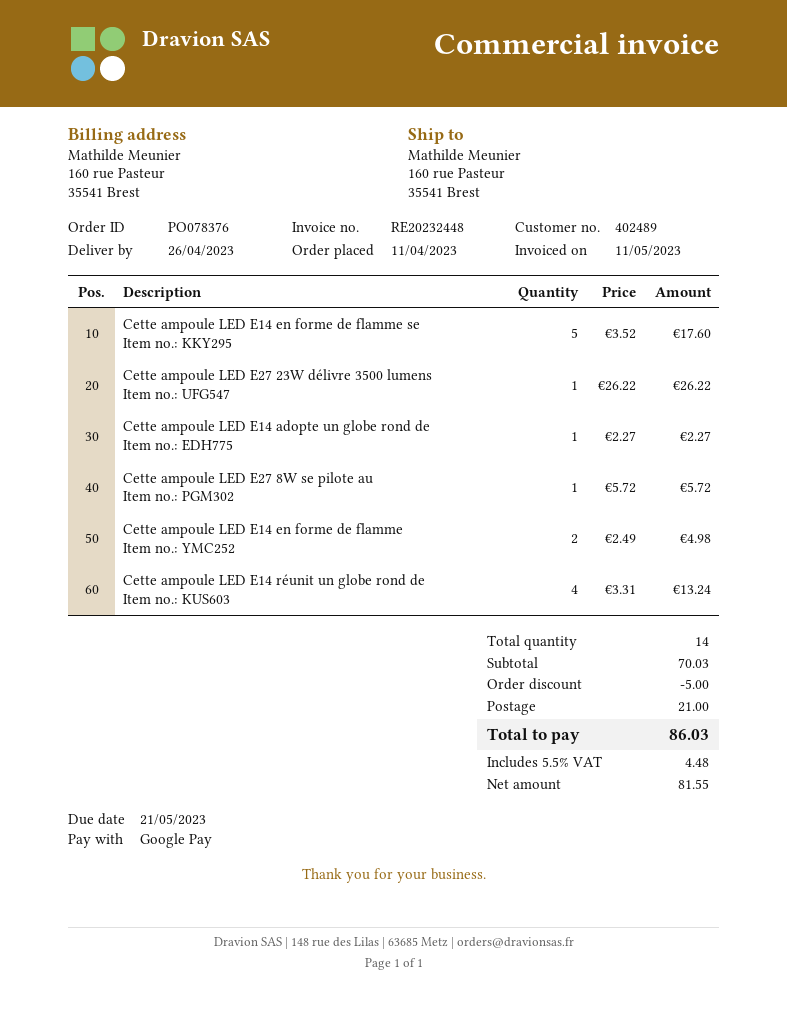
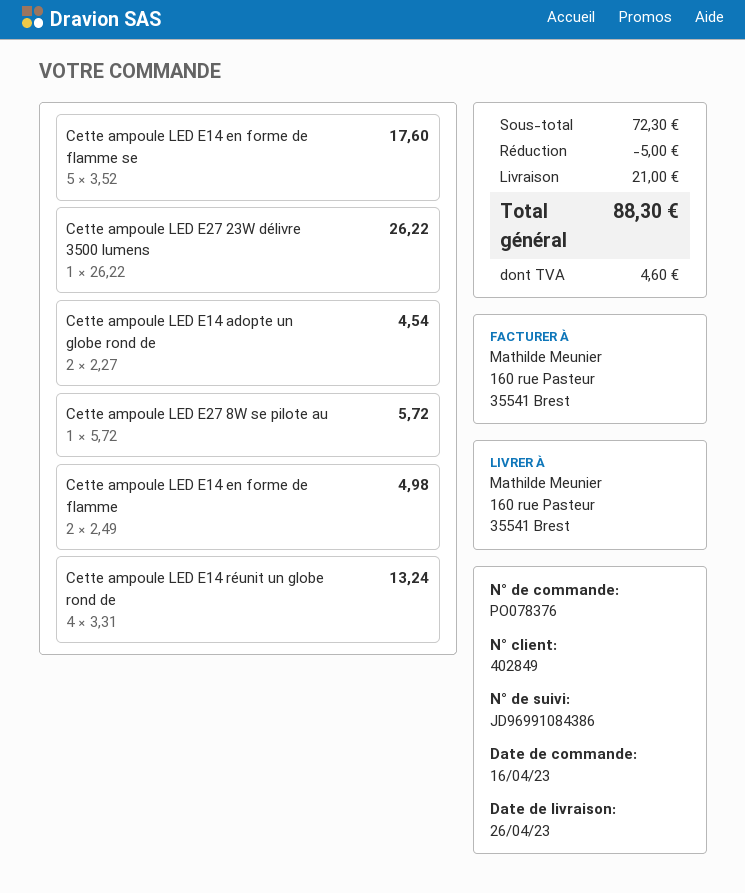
order date: 2023-04-11 -> 2023-04-16
customer number: 402489 -> 402849
Cette ampoule LED E14 adopte un globe rond de: 1 x 2.27 = 2.27 -> 2 x 2.27 = 4.54
subtotal: 70.03 -> 72.30
tax: 4.48 -> 4.60
total: 86.03 -> 88.30

